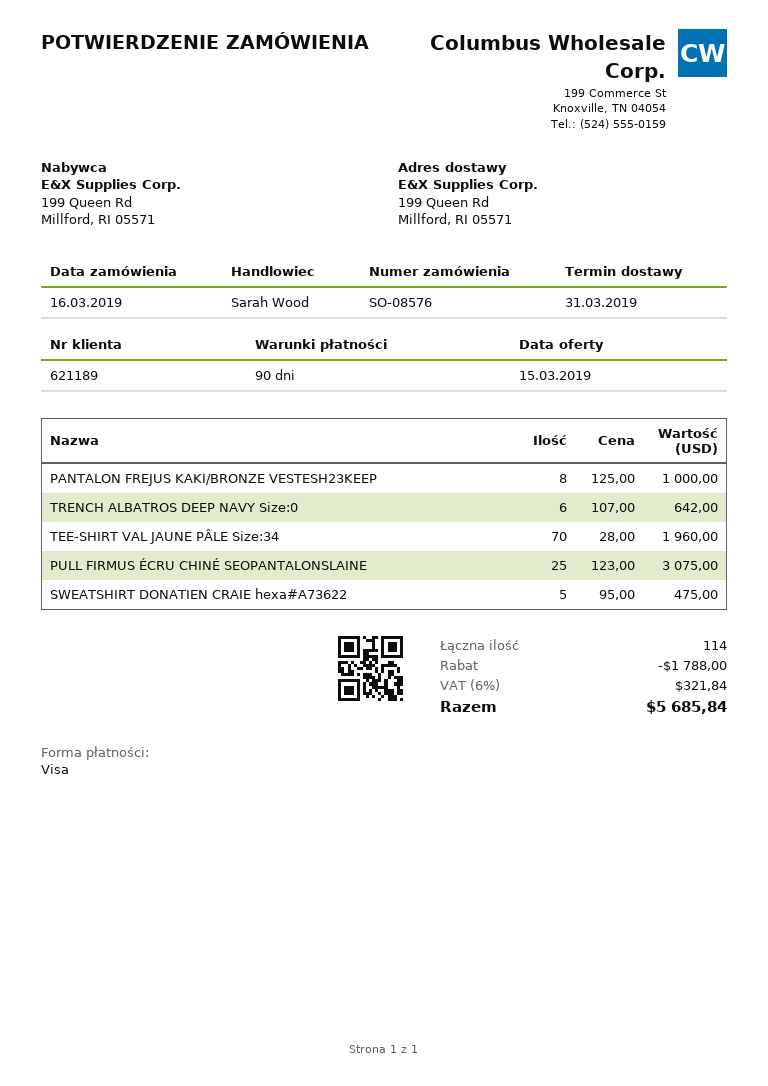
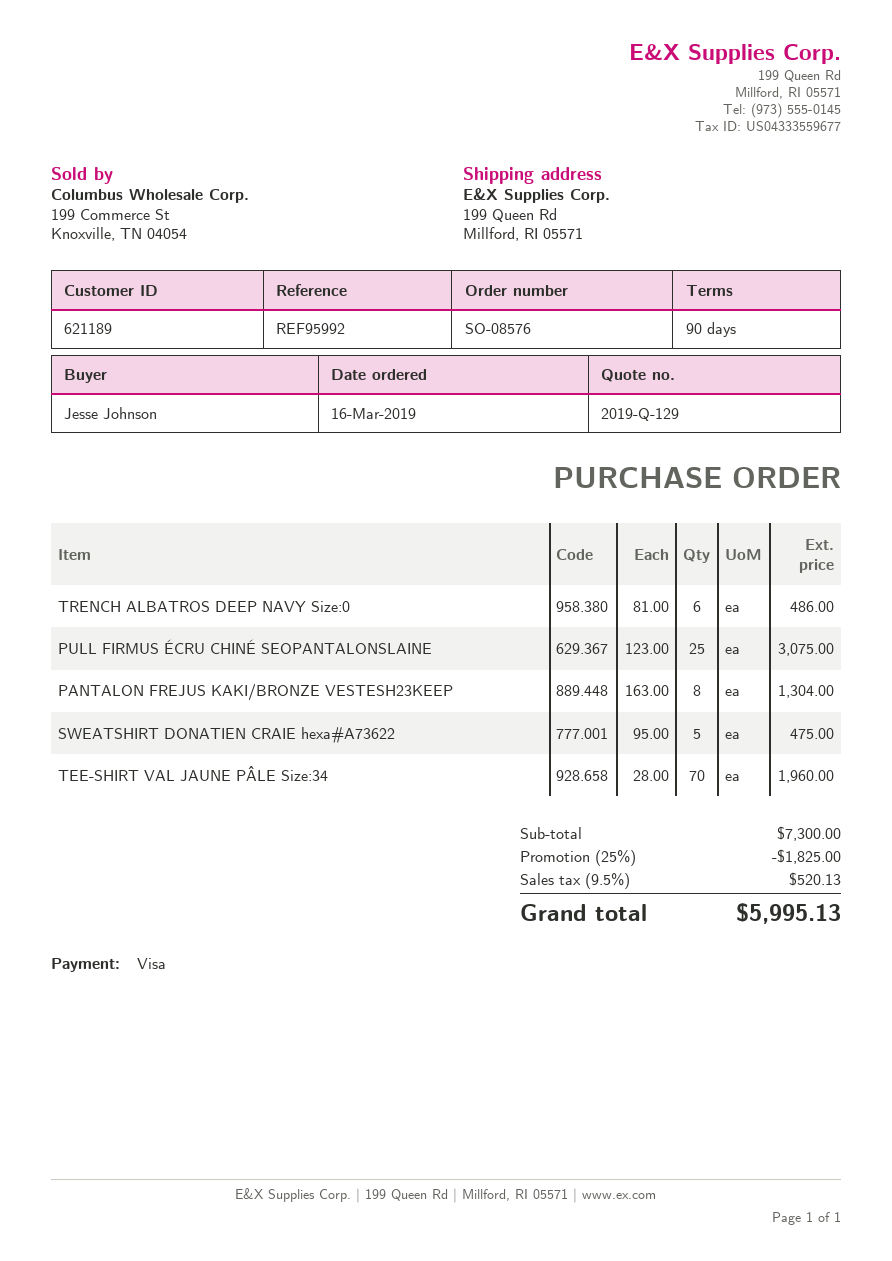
PANTALON FREJUS KAKI/BRONZE VESTESH23KEEP: 8 x 125.00 = 1000.00 -> 8 x 163.00 = 1304.00
TRENCH ALBATROS DEEP NAVY Size:0: 6 x 107.00 = 642.00 -> 6 x 81.00 = 486.00
discount: 1788.00 -> 1825.00
tax: 6% = 321.84 -> 9.5% = 520.13
total: 5685.84 -> 5995.13

